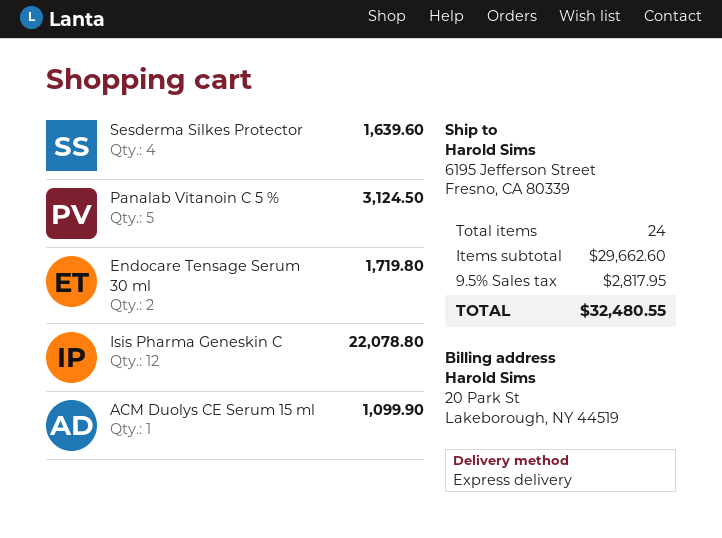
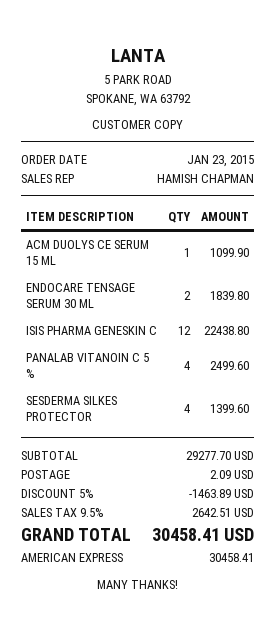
Sesderma Silkes Protector: 4 for 1639.60 -> 4 for 1399.60
Panalab Vitanoin C 5 %: 5 for 3124.50 -> 4 for 2499.60
Endocare Tensage Serum 30 ml: 2 for 1719.80 -> 2 for 1839.80
Isis Pharma Geneskin C: 12 for 22078.80 -> 12 for 22438.80
subtotal: 29662.60 -> 29277.70
discount: none -> 5% = 1463.89
shipping: none -> 2.09
tax: 9.5% = 2817.95 -> 9.5% = 2642.51
total: 32480.55 -> 30458.41

